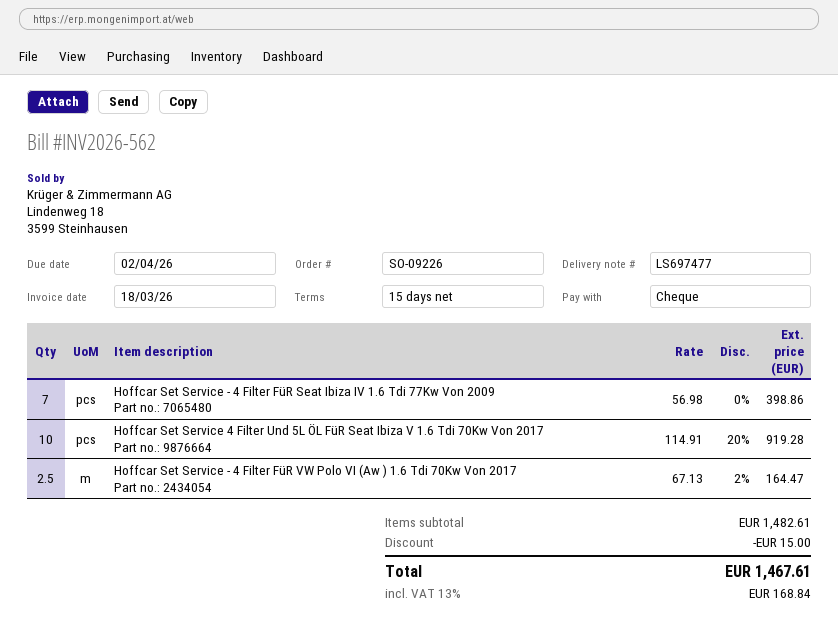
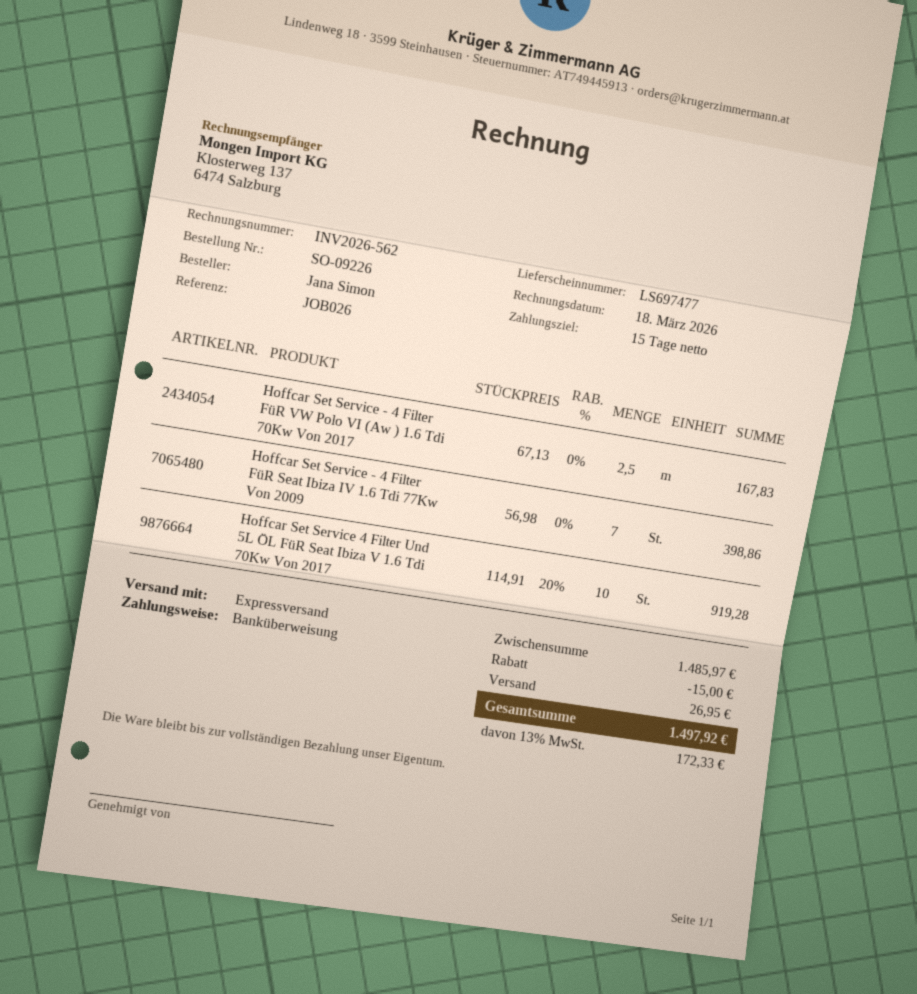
payment method: cheque -> bank transfer
Hoffcar Set Service - 4 Filter FüR VW Polo VI (Aw ) 1.6 Tdi 70Kw Von 2017: 2.5 x 67.13 - 2% = 164.47 -> 2.5 x 67.13 = 167.83
subtotal: 1482.61 -> 1485.97
shipping: none -> 26.95
tax: 13% = 168.84 -> 13% = 172.33
total: 1467.61 -> 1497.92

